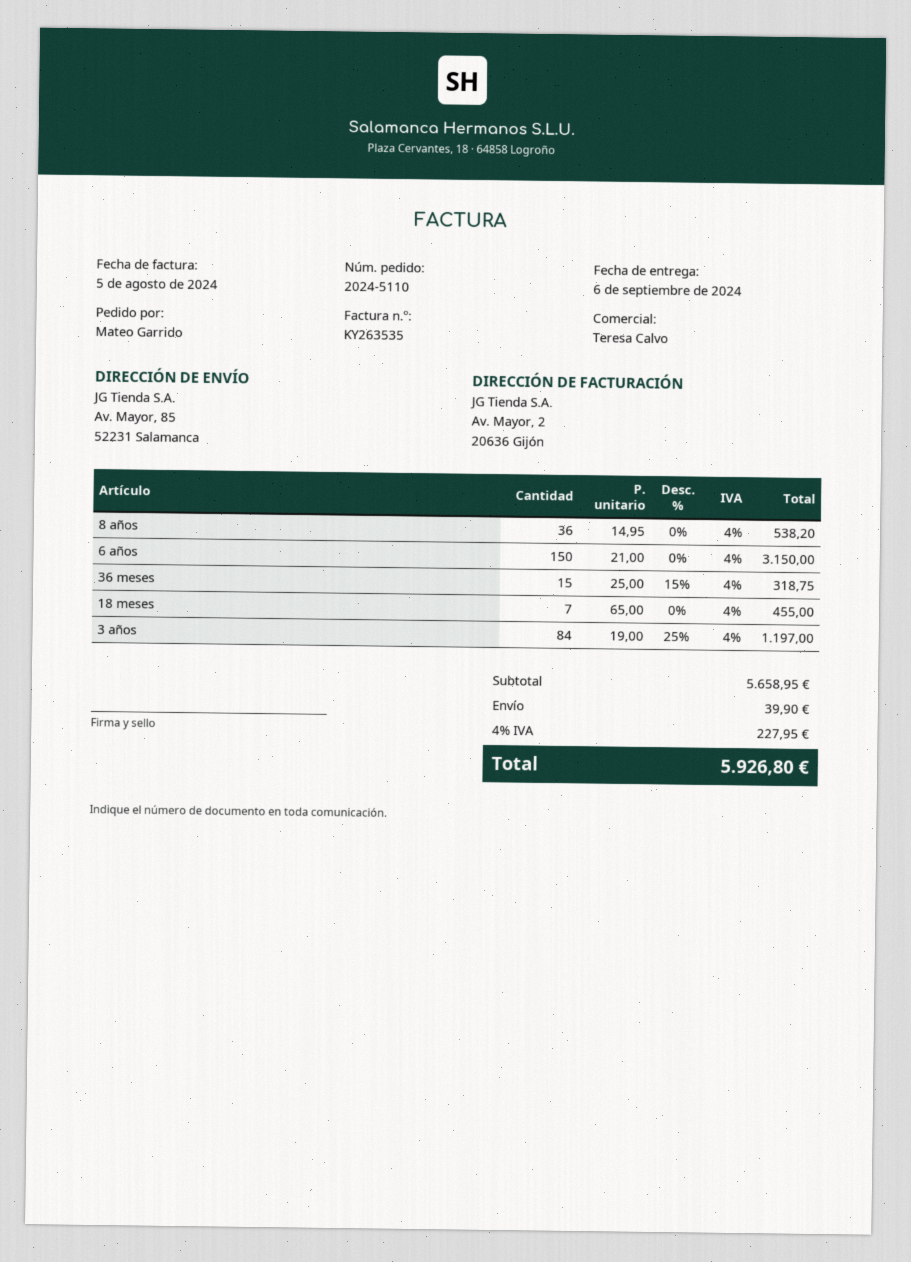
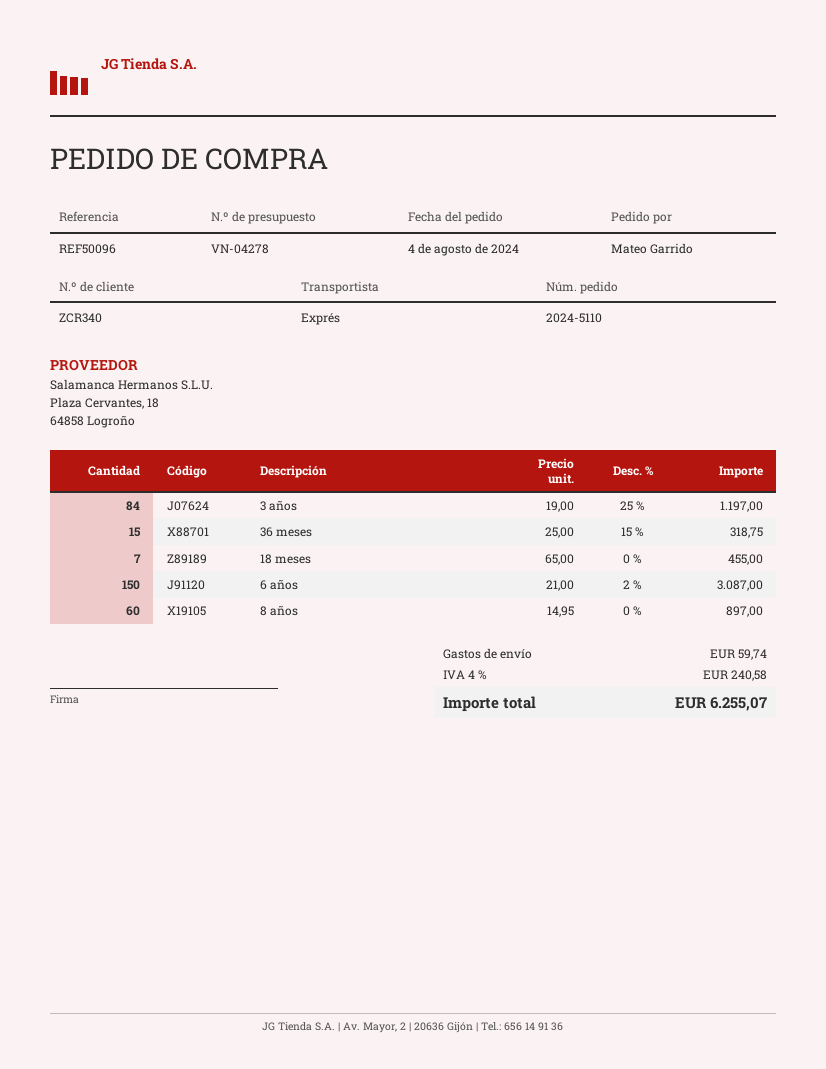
8 años: 36 x 14.95 = 538.20 -> 60 x 14.95 = 897.00
6 años: 150 x 21.00 = 3150.00 -> 150 x 21.00 - 2% = 3087.00
shipping: 39.90 -> 59.74
tax: 4% = 227.95 -> 4% = 240.58
total: 5926.80 -> 6255.07

